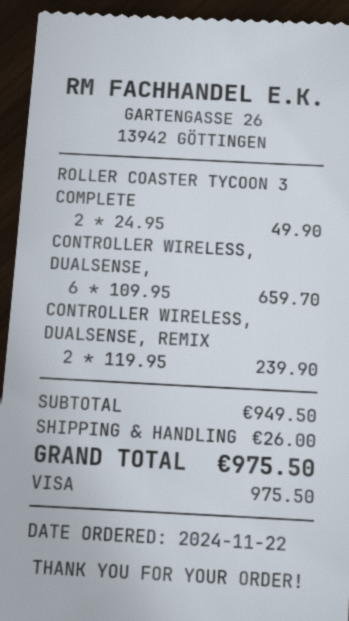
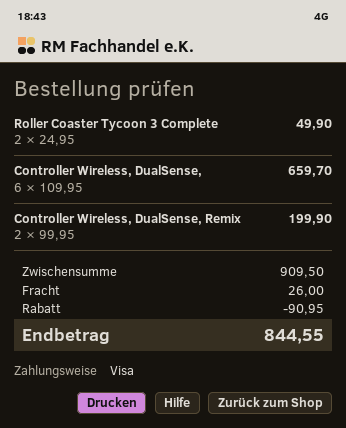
CONTROLLER WIRELESS, DUALSENSE, REMIX: 2 x 119.95 = 239.90 -> 2 x 99.95 = 199.90
subtotal: 949.50 -> 909.50
discount: none -> 90.95
total: 975.50 -> 844.55

